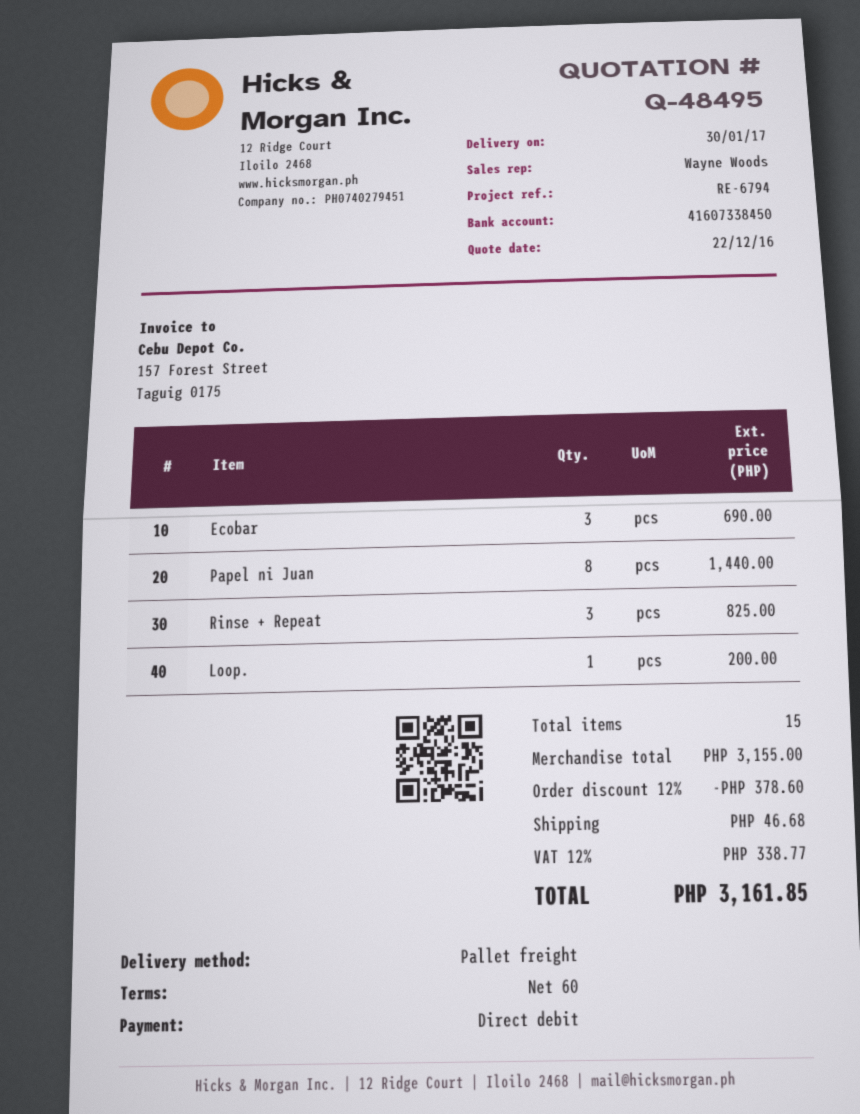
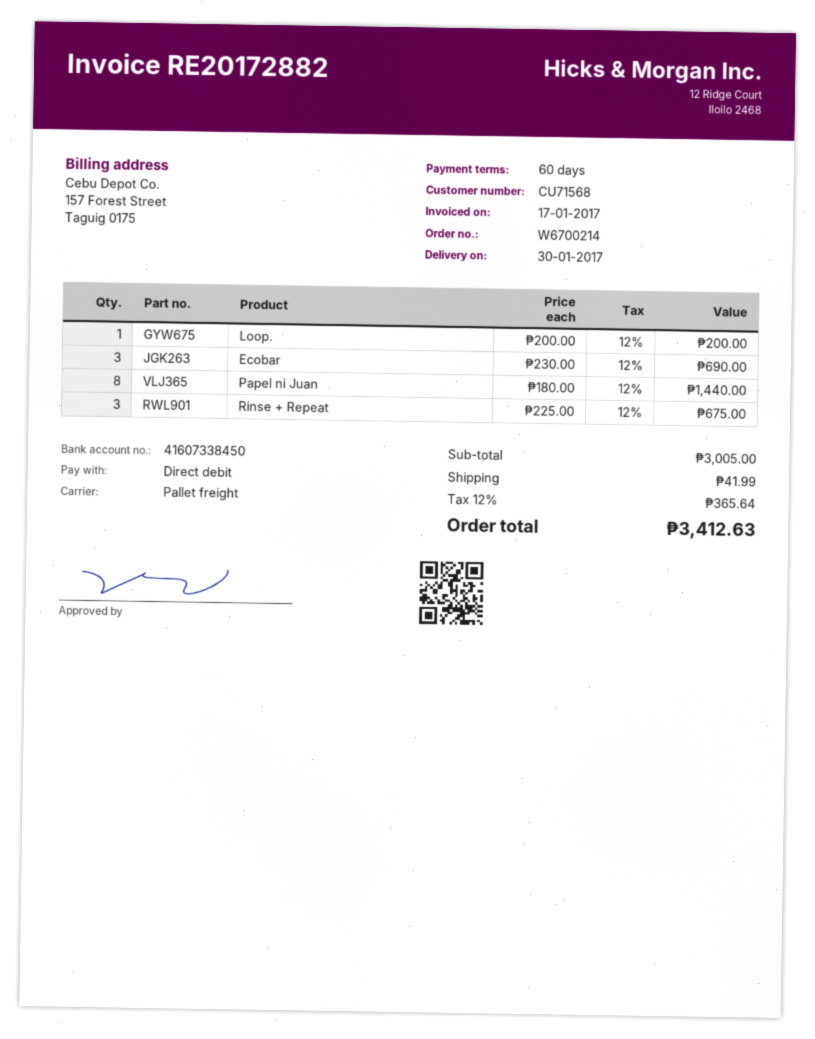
Rinse + Repeat: 3 for 825.00 -> 3 for 675.00
subtotal: 3155.00 -> 3005.00
discount: 12% = 378.60 -> none
shipping: 46.68 -> 41.99
tax: 12% = 338.77 -> 12% = 365.64
total: 3161.85 -> 3412.63

